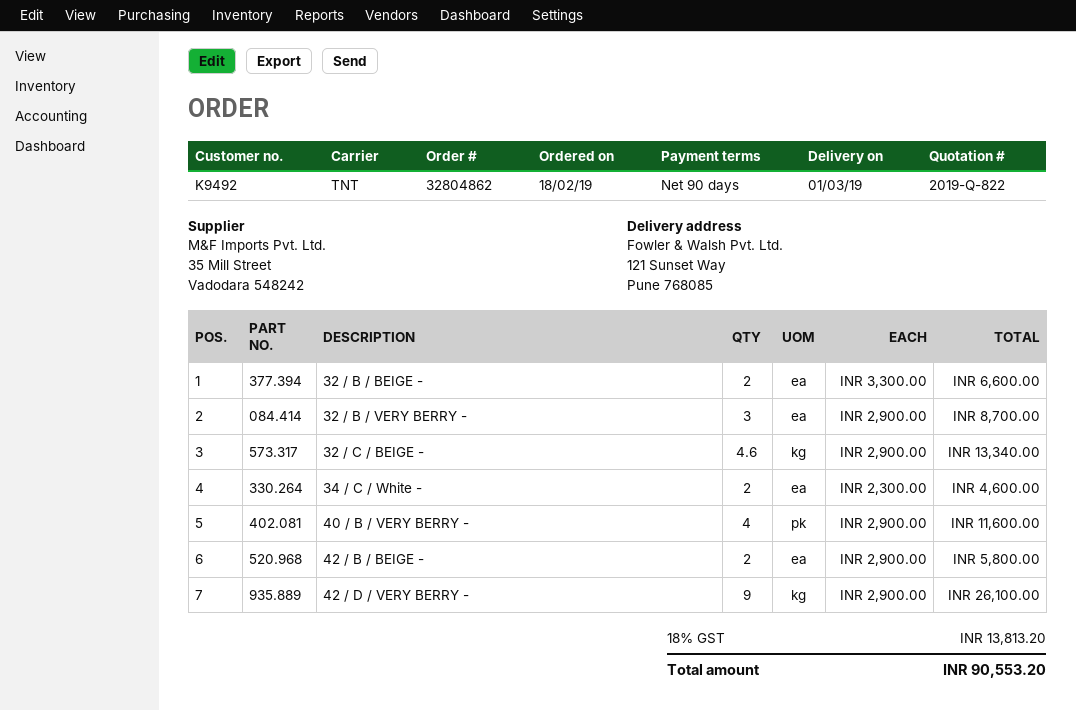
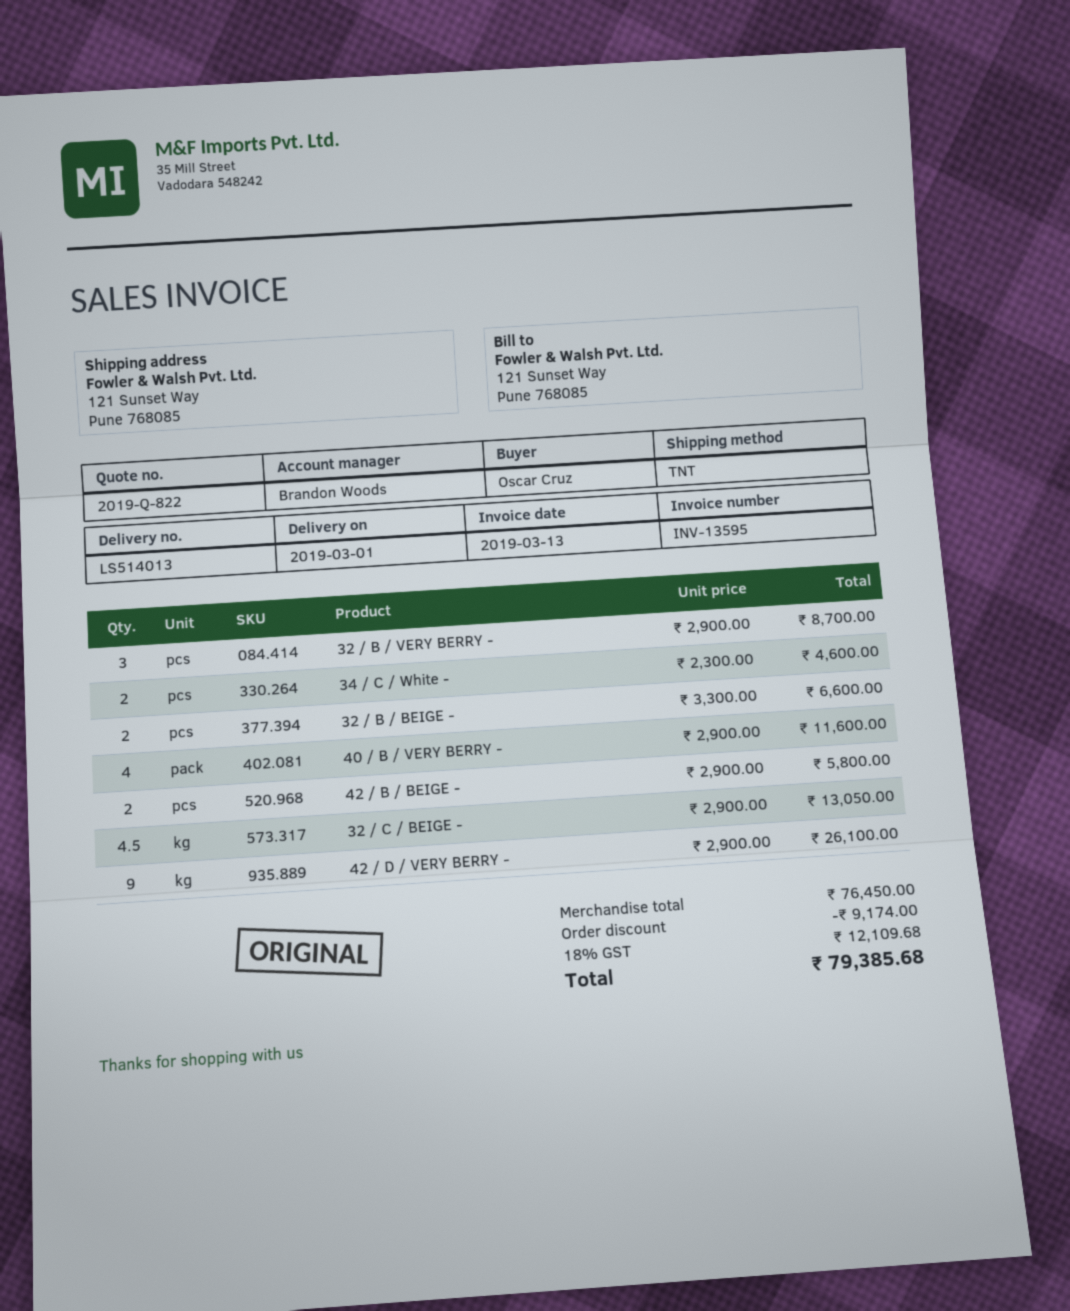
32 / C / BEIGE -: 4.6 x 2900.00 = 13340.00 -> 4.5 x 2900.00 = 13050.00
discount: none -> 9174.00
tax: 18% = 13813.20 -> 18% = 12109.68
total: 90553.20 -> 79385.68

